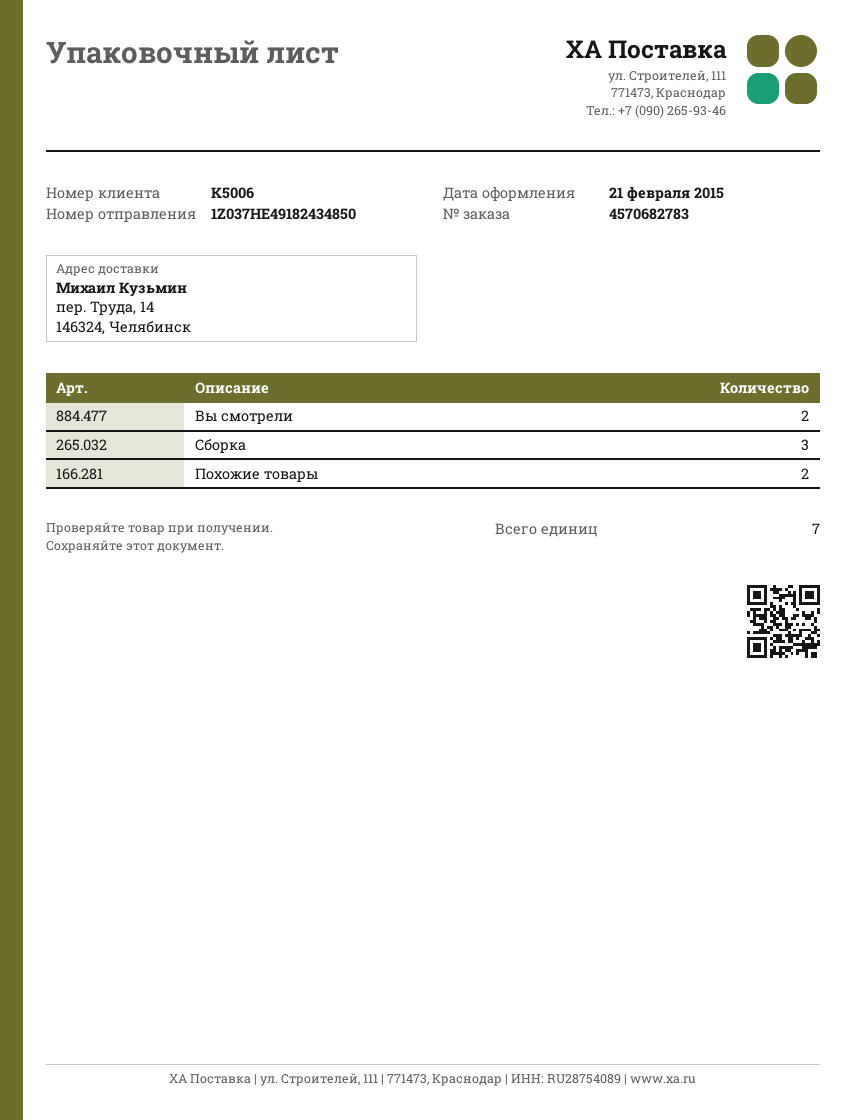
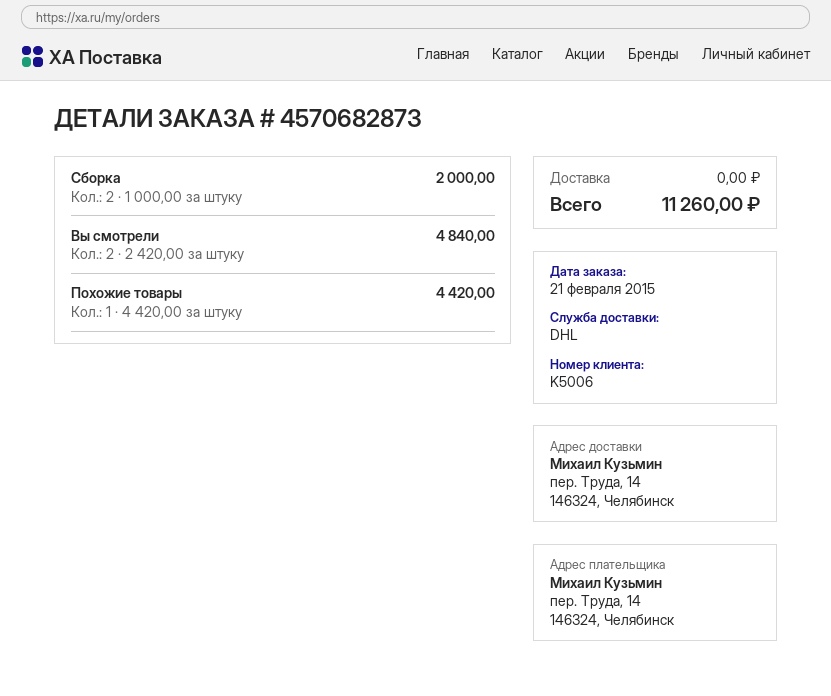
order number: 4570682783 -> 4570682873
Сборка: 3 -> 2
Похожие товары: 2 -> 1

